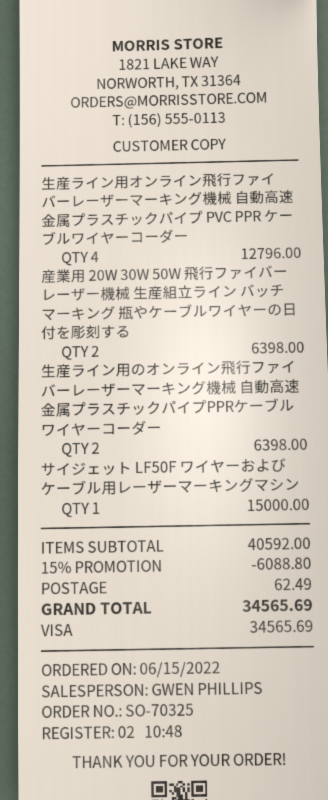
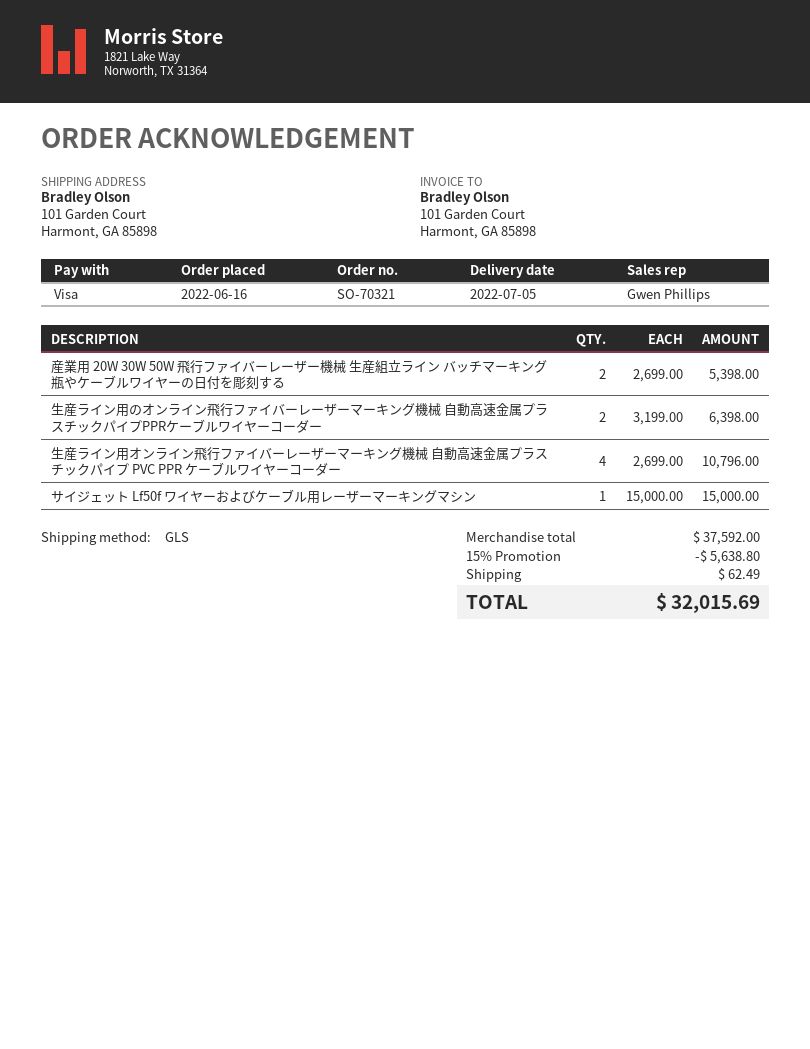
order number: SO-70325 -> SO-70321
order date: 2022-06-15 -> 2022-06-16
生産ライン用オンライン飛行ファイバーレーザーマーキング機械 自動高速金属プラスチックパイプ PVC PPR ケーブルワイヤーコーダー: 4 for 12796.00 -> 4 for 10796.00
産業用 20W 30W 50W 飛行ファイバーレーザー機械 生産組立ライン バッチマーキング 瓶やケーブルワイヤーの日付を彫刻する: 2 for 6398.00 -> 2 for 5398.00
subtotal: 40592.00 -> 37592.00
discount: 15% = 6088.80 -> 15% = 5638.80
total: 34565.69 -> 32015.69

